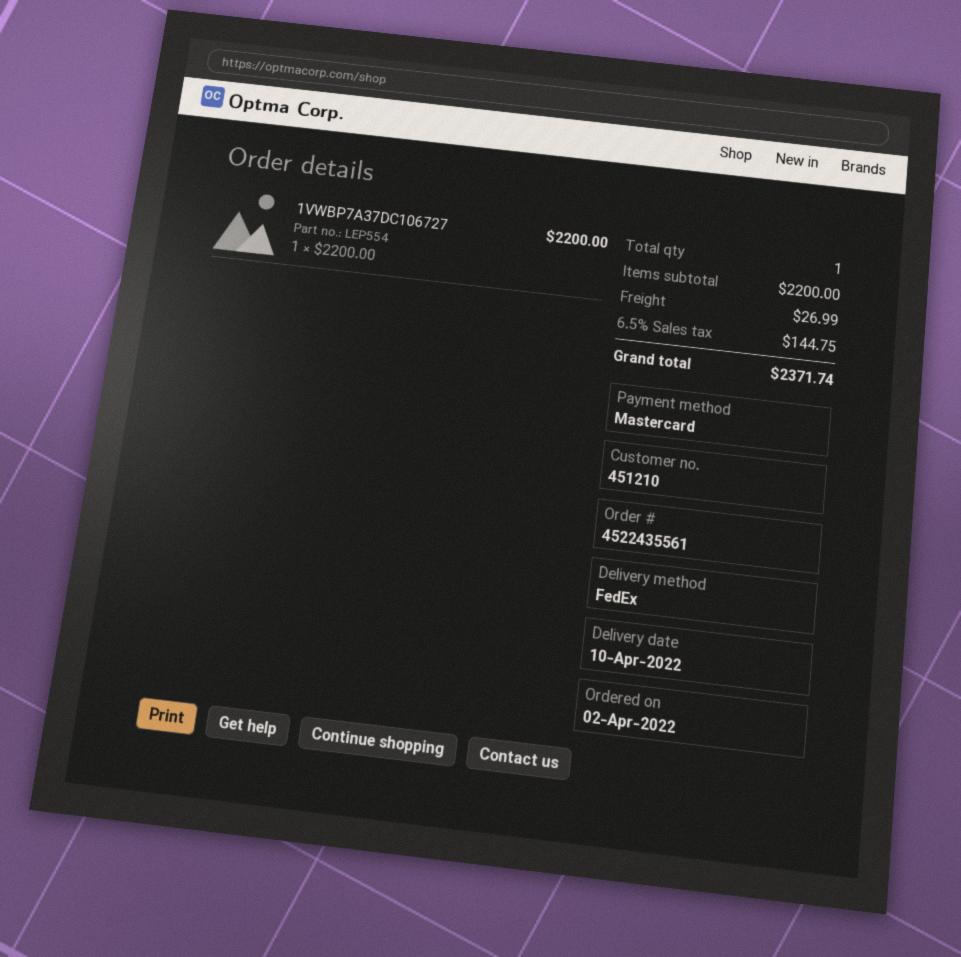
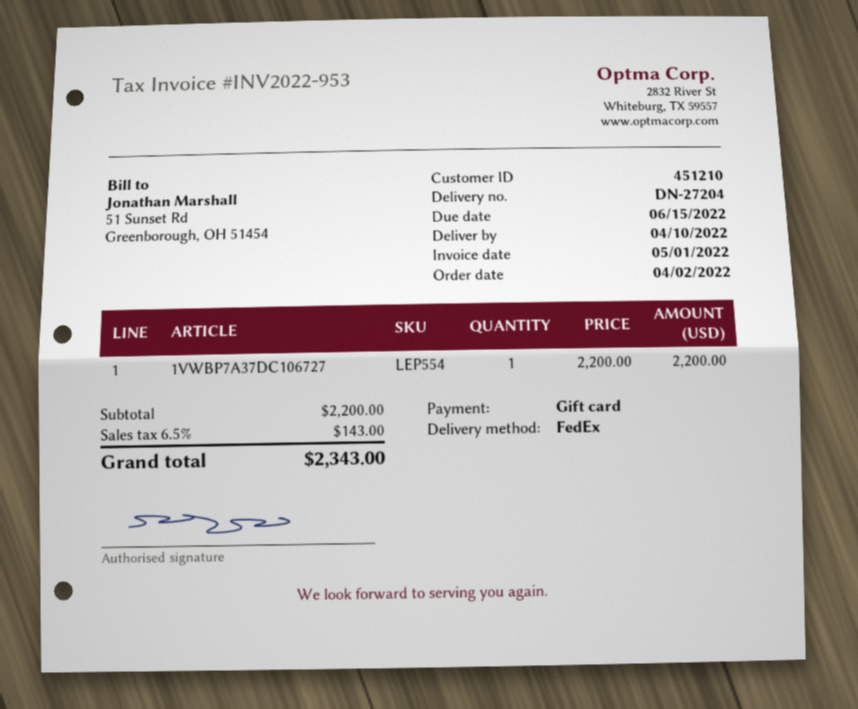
payment method: Mastercard -> gift card
shipping: 26.99 -> none
tax: 6.5% = 144.75 -> 6.5% = 143.00
total: 2371.74 -> 2343.00

